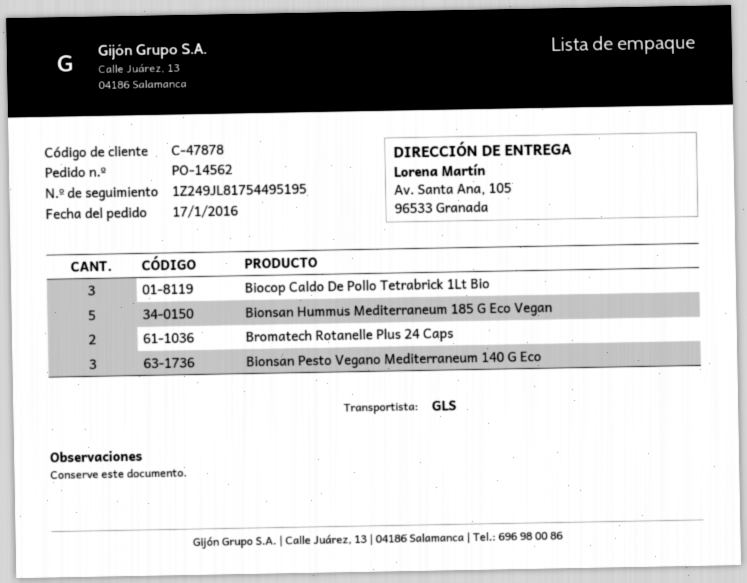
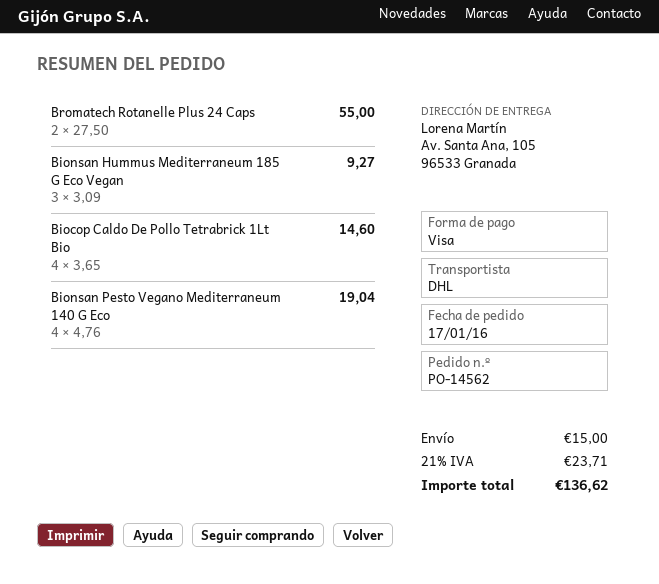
shipping method: GLS -> DHL
Biocop Caldo De Pollo Tetrabrick 1Lt Bio: 3 -> 4
Bionsan Hummus Mediterraneum 185 G Eco Vegan: 5 -> 3
Bionsan Pesto Vegano Mediterraneum 140 G Eco: 3 -> 4

